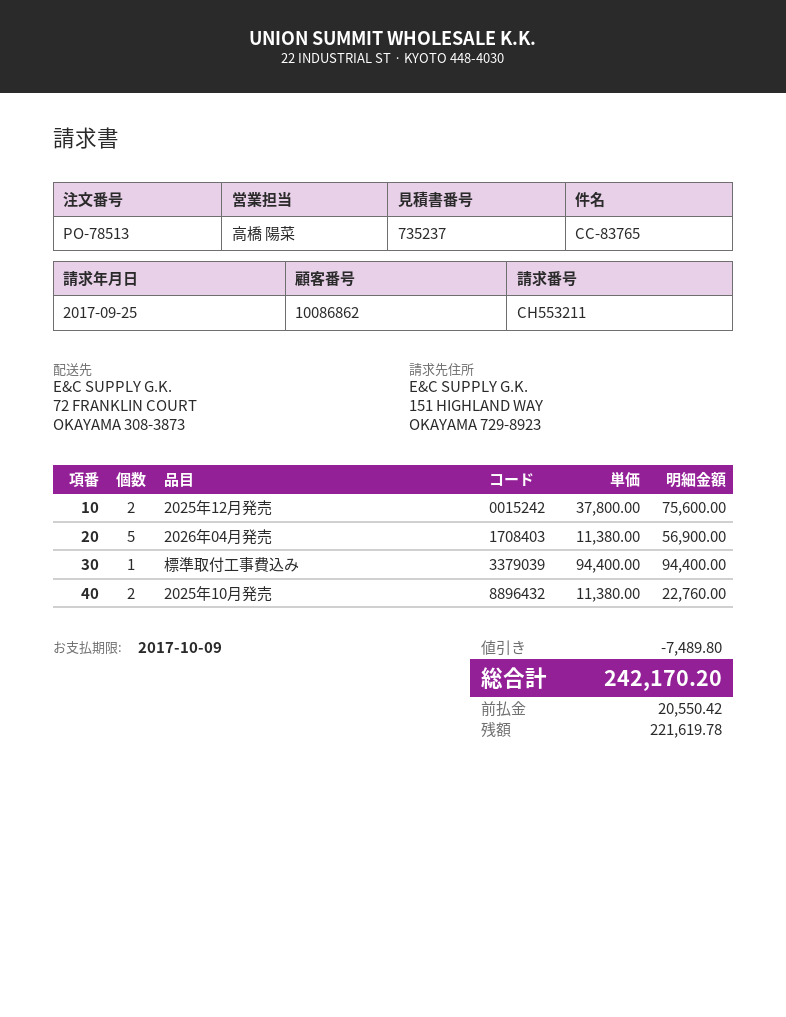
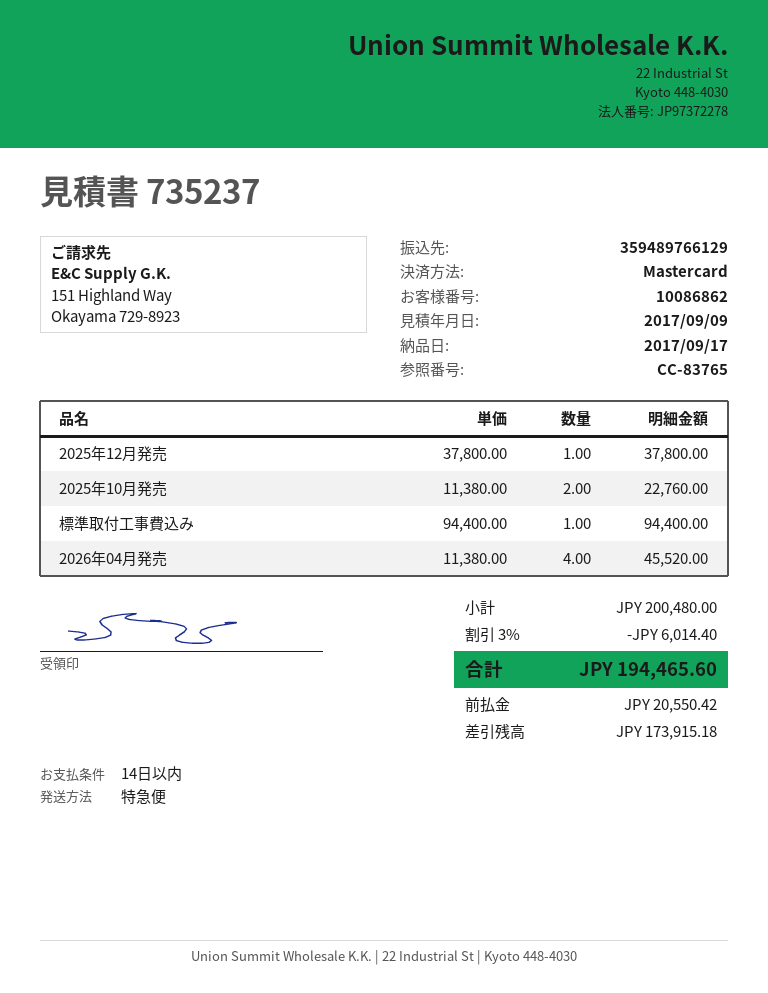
2025年12月発売: 2 x 37800.00 = 75600.00 -> 1 x 37800.00 = 37800.00
2026年04月発売: 5 x 11380.00 = 56900.00 -> 4 x 11380.00 = 45520.00
discount: 7489.80 -> 6014.40
total: 242170.20 -> 194465.60
balance: 221619.78 -> 173915.18

